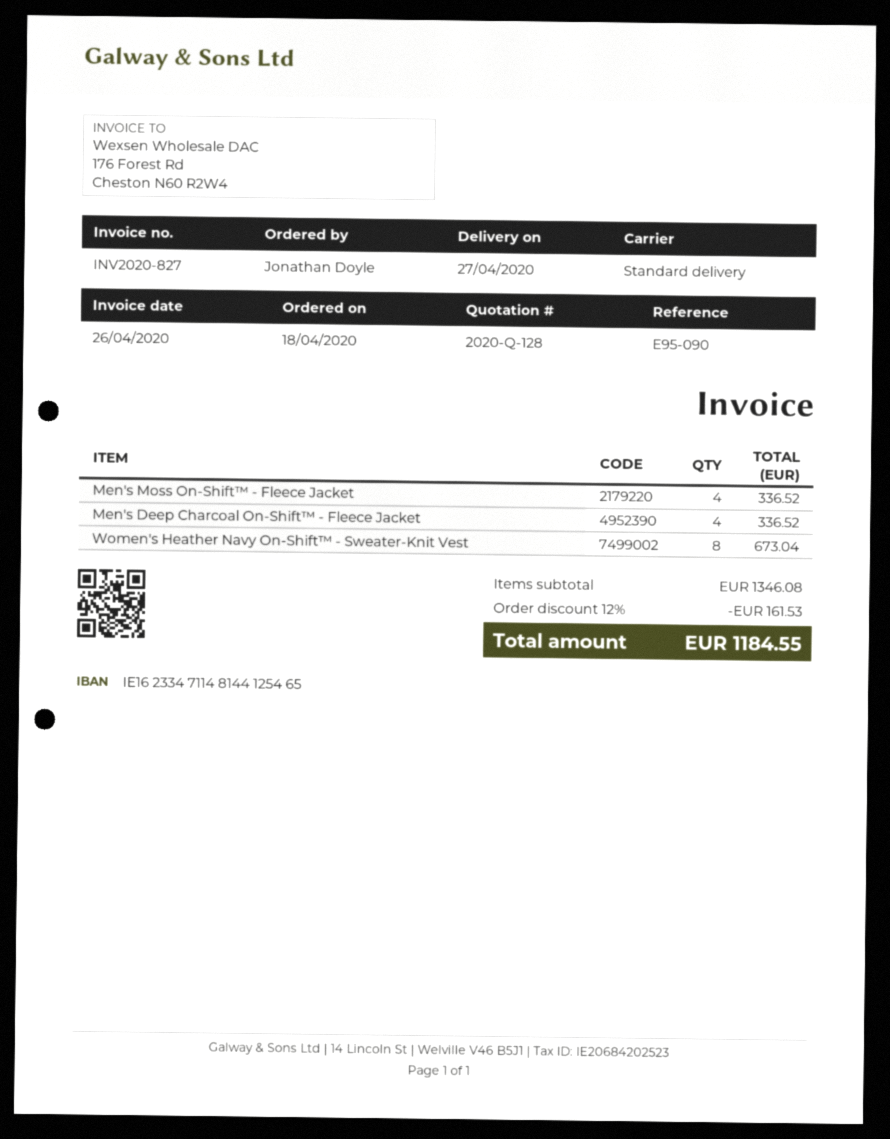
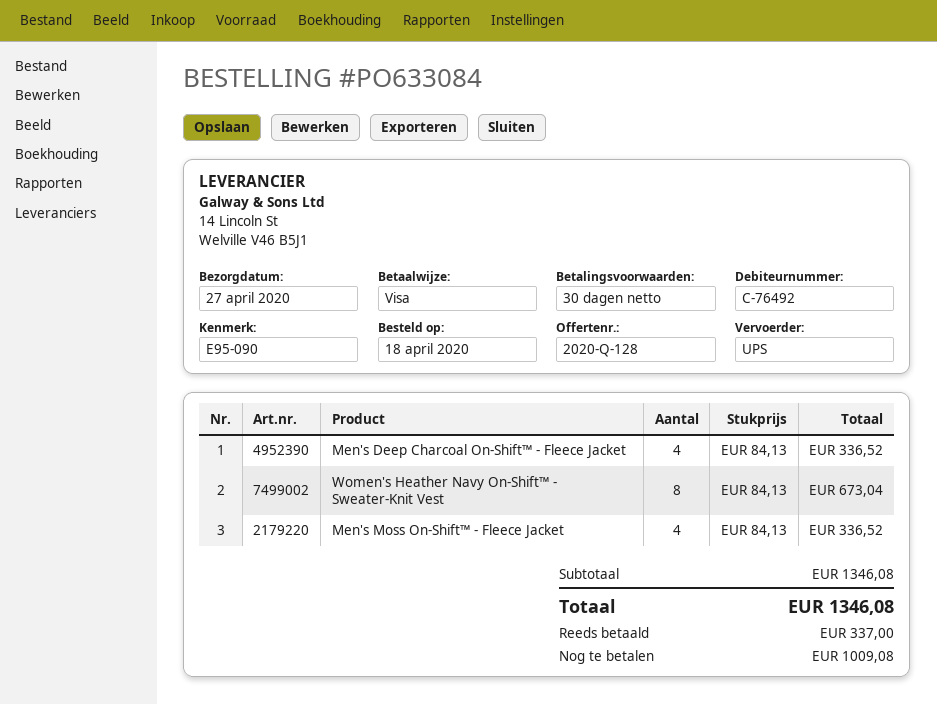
shipping method: standard -> UPS
discount: 12% = 161.53 -> none
total: 1184.55 -> 1346.08

